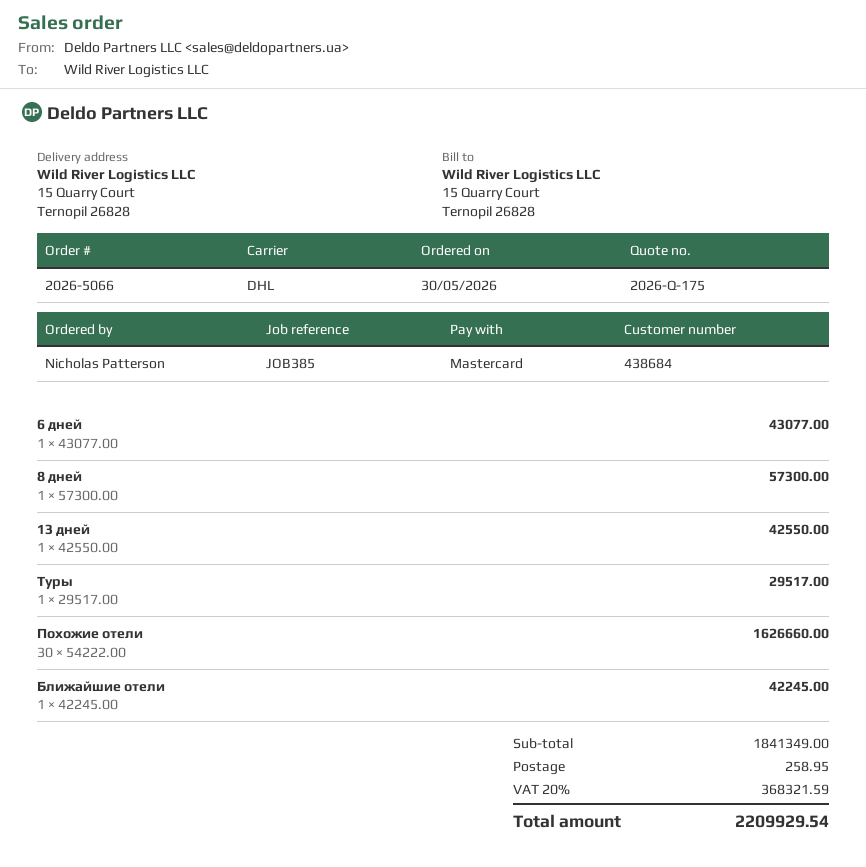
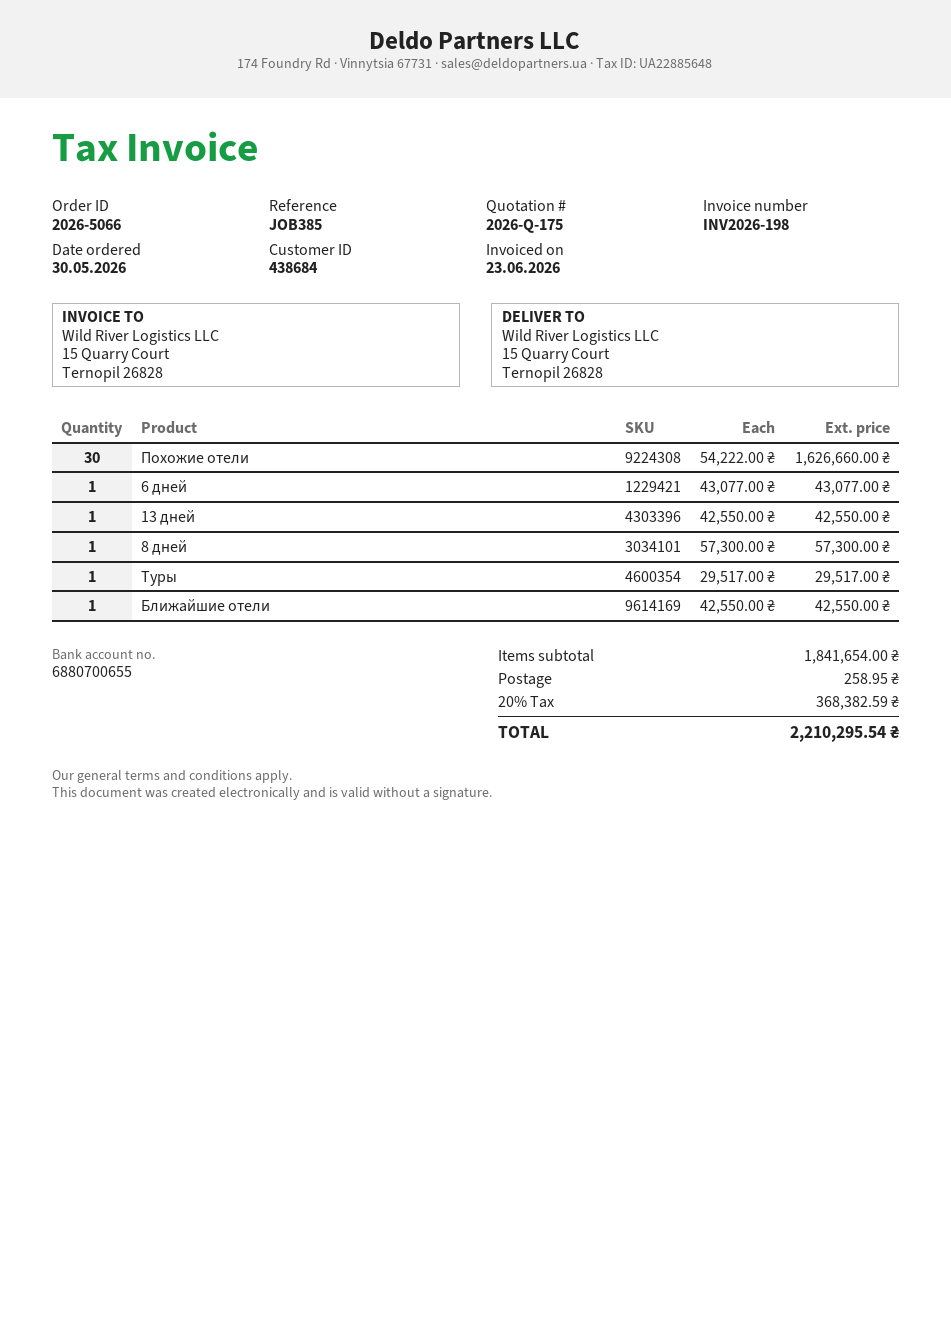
Ближайшие отели: 1 x 42245.00 = 42245.00 -> 1 x 42550.00 = 42550.00
subtotal: 1841349.00 -> 1841654.00
tax: 20% = 368321.59 -> 20% = 368382.59
total: 2209929.54 -> 2210295.54

